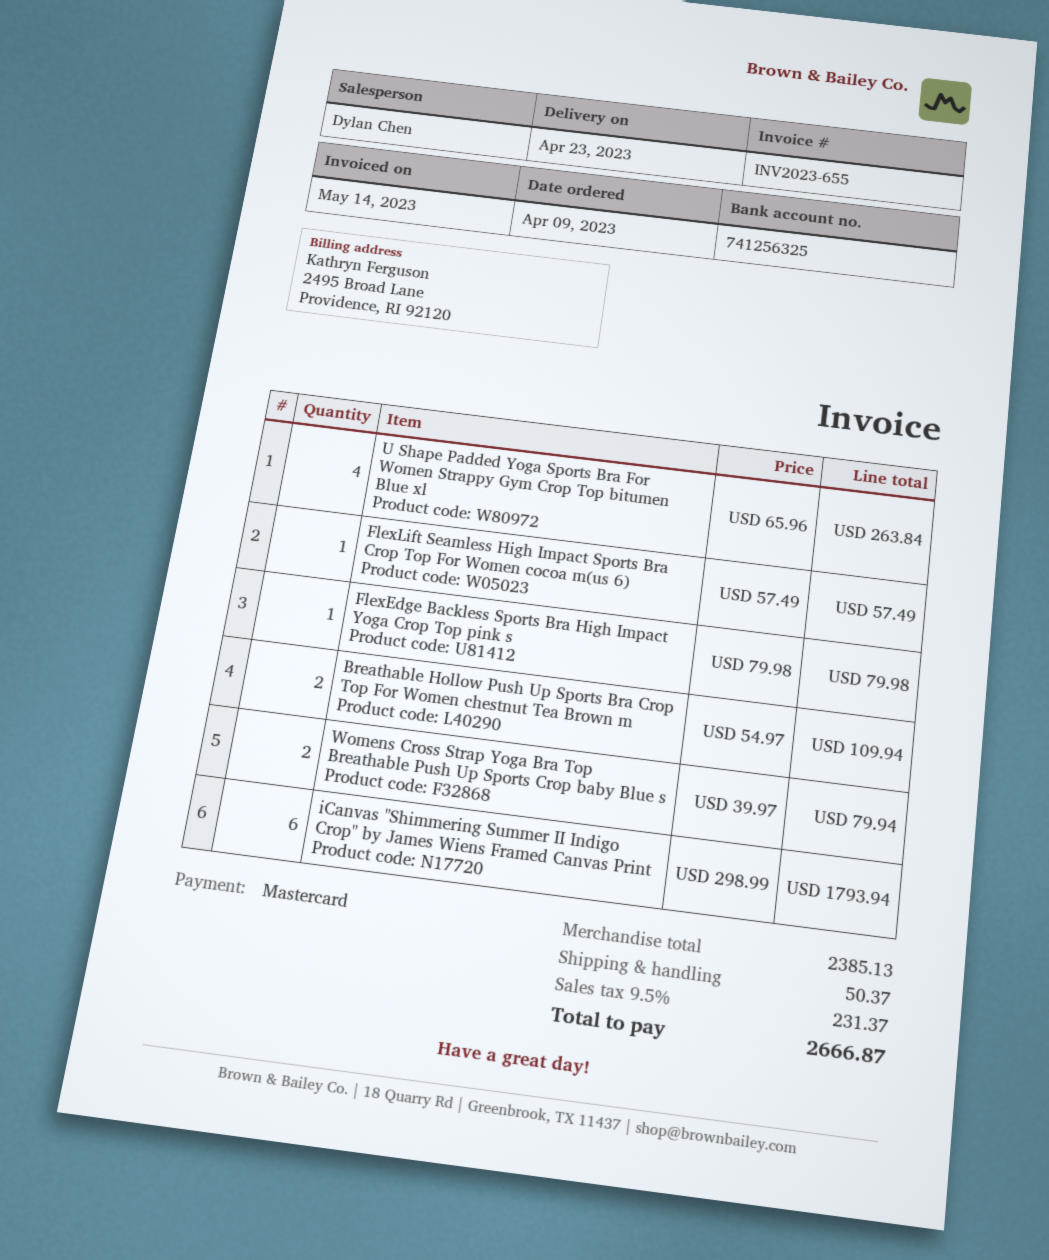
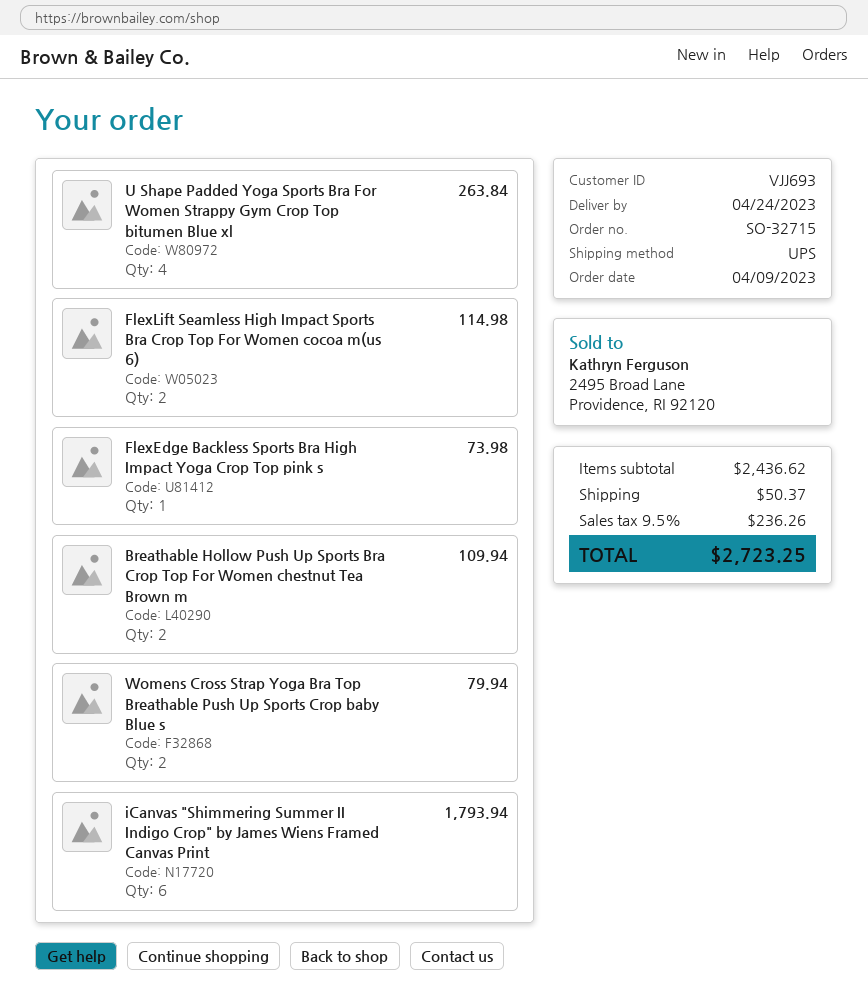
delivery date: 2023-04-23 -> 2023-04-24
FlexLift Seamless High Impact Sports Bra Crop Top For Women cocoa m(us 6): 1 for 57.49 -> 2 for 114.98
FlexEdge Backless Sports Bra High Impact Yoga Crop Top pink s: 1 for 79.98 -> 1 for 73.98
subtotal: 2385.13 -> 2436.62
tax: 9.5% = 231.37 -> 9.5% = 236.26
total: 2666.87 -> 2723.25

